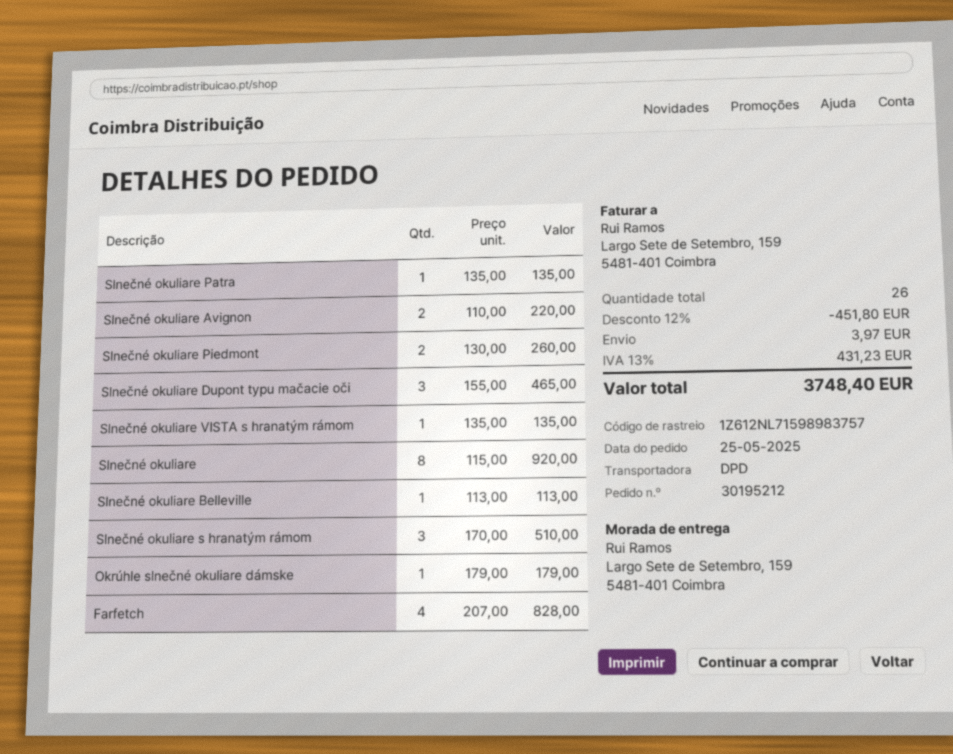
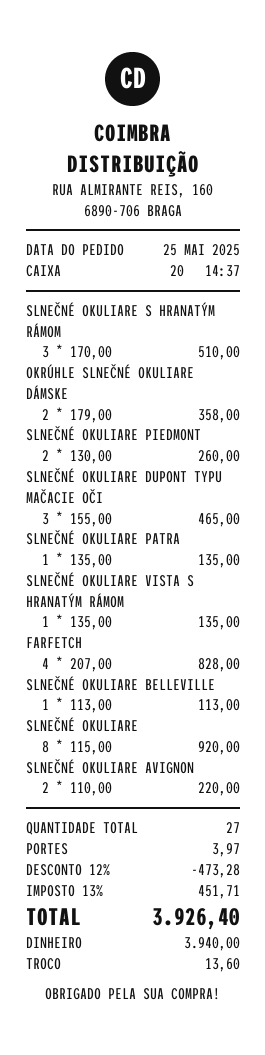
Okrúhle slnečné okuliare dámske: 1 x 179.00 = 179.00 -> 2 x 179.00 = 358.00
total quantity: 26 -> 27
discount: 12% = 451.80 -> 12% = 473.28
tax: 13% = 431.23 -> 13% = 451.71
total: 3748.40 -> 3926.40

